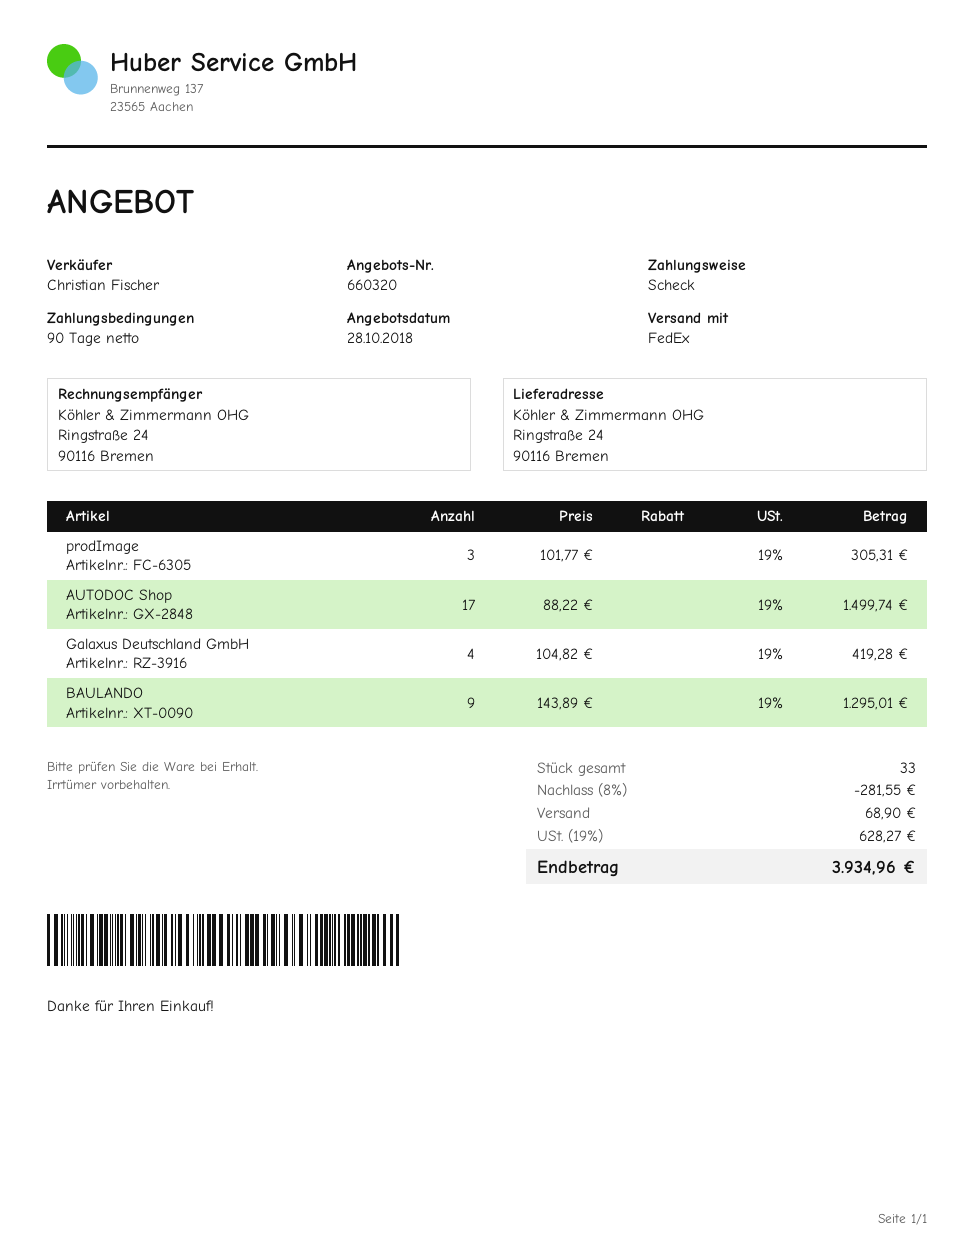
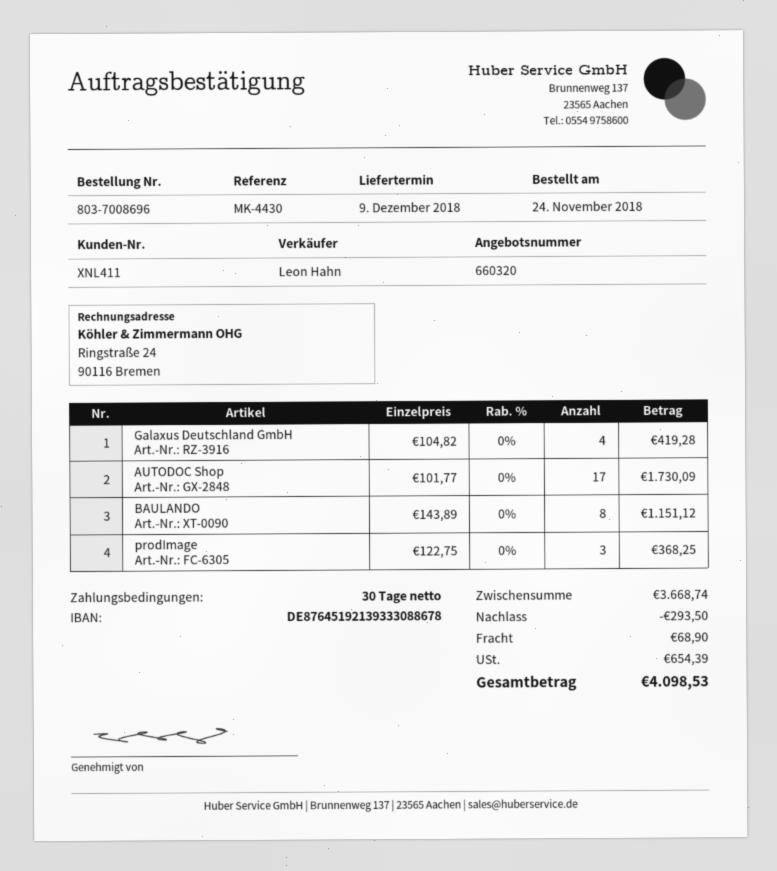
payment terms: 90 days -> 30 days
sales rep: Christian Fischer -> Leon Hahn
prodImage: 3 x 101.77 = 305.31 -> 3 x 122.75 = 368.25
AUTODOC Shop: 17 x 88.22 = 1499.74 -> 17 x 101.77 = 1730.09
BAULANDO: 9 x 143.89 = 1295.01 -> 8 x 143.89 = 1151.12
discount: 281.55 -> 293.50
tax: 628.27 -> 654.39
total: 3934.96 -> 4098.53

